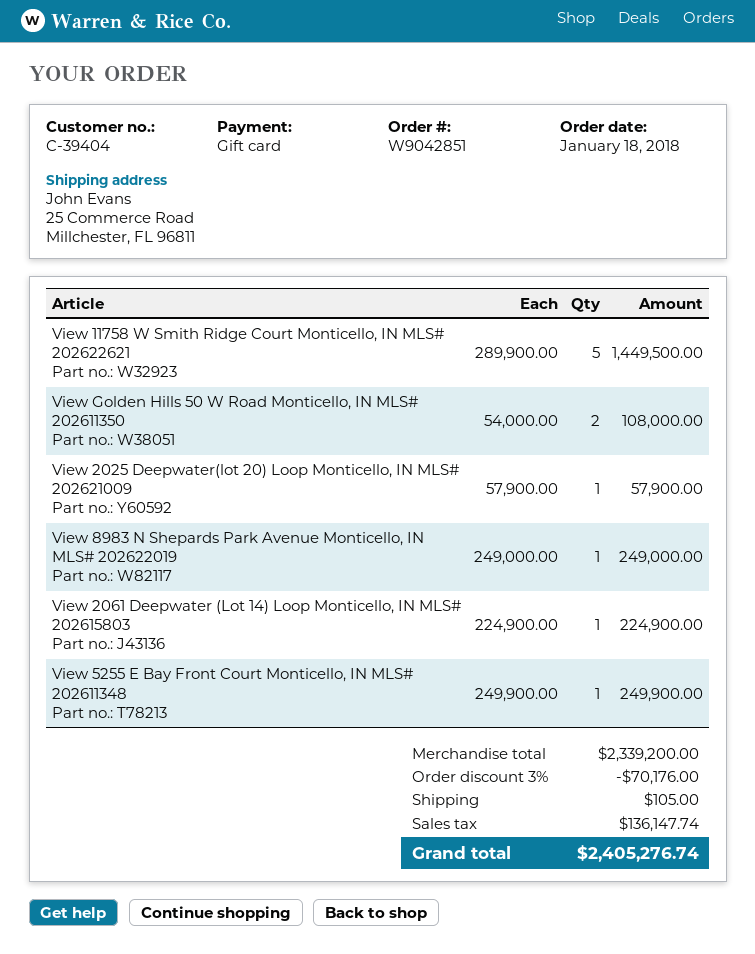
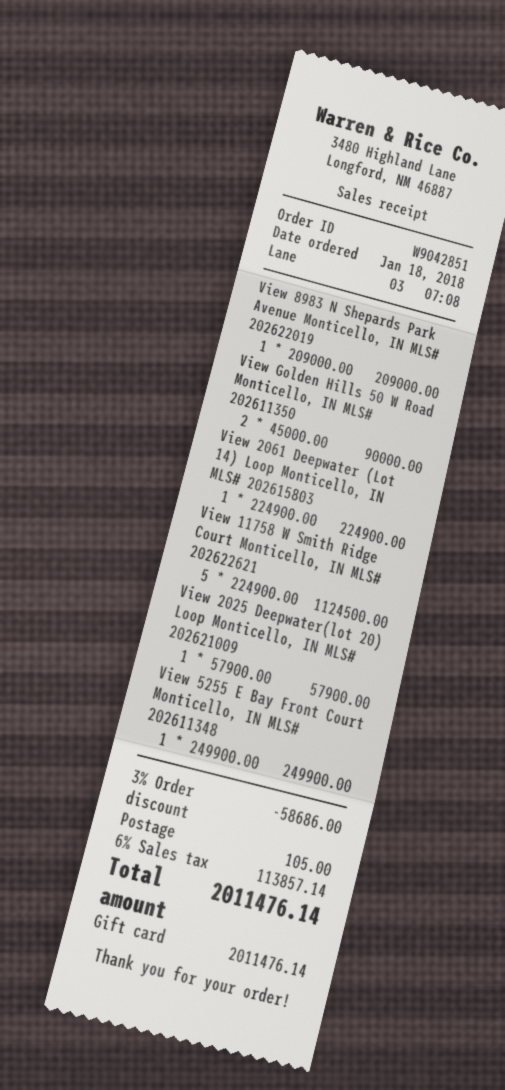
View 11758 W Smith Ridge Court Monticello, IN MLS# 202622621: 5 x 289900.00 = 1449500.00 -> 5 x 224900.00 = 1124500.00
View Golden Hills 50 W Road Monticello, IN MLS# 202611350: 2 x 54000.00 = 108000.00 -> 2 x 45000.00 = 90000.00
View 8983 N Shepards Park Avenue Monticello, IN MLS# 202622019: 1 x 249000.00 = 249000.00 -> 1 x 209000.00 = 209000.00
discount: 3% = 70176.00 -> 3% = 58686.00
tax: 136147.74 -> 113857.14
total: 2405276.74 -> 2011476.14

